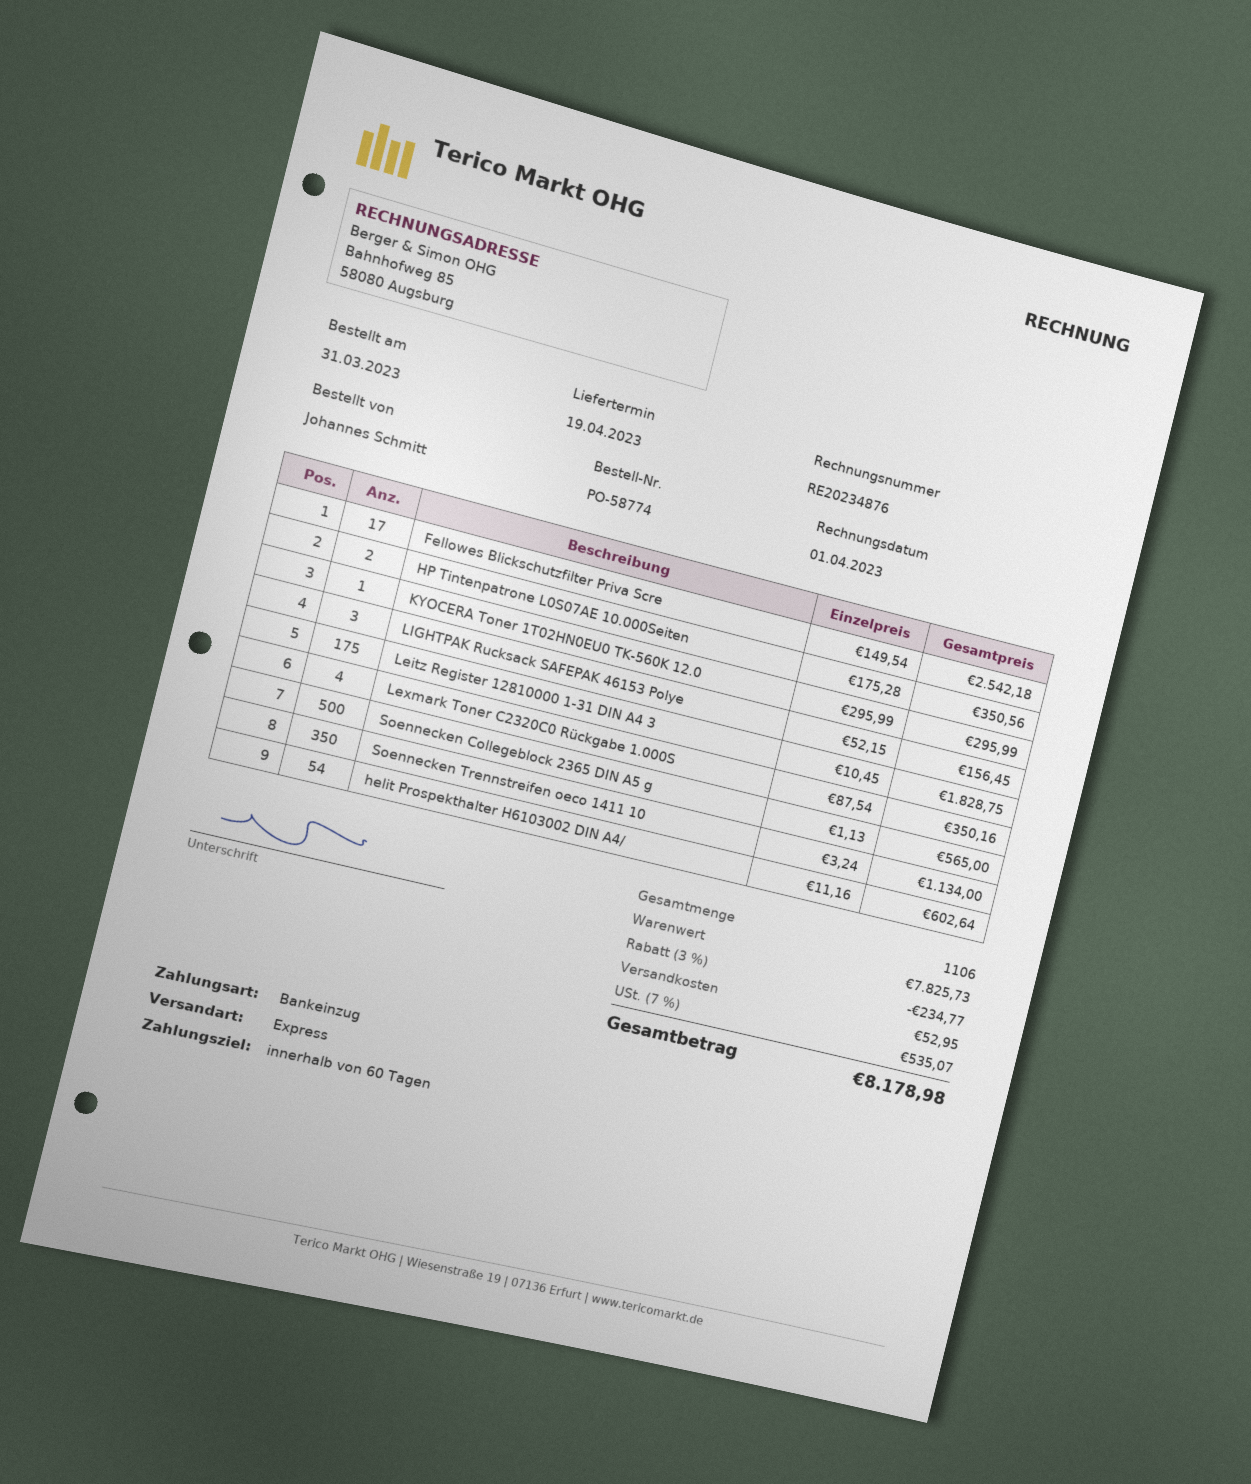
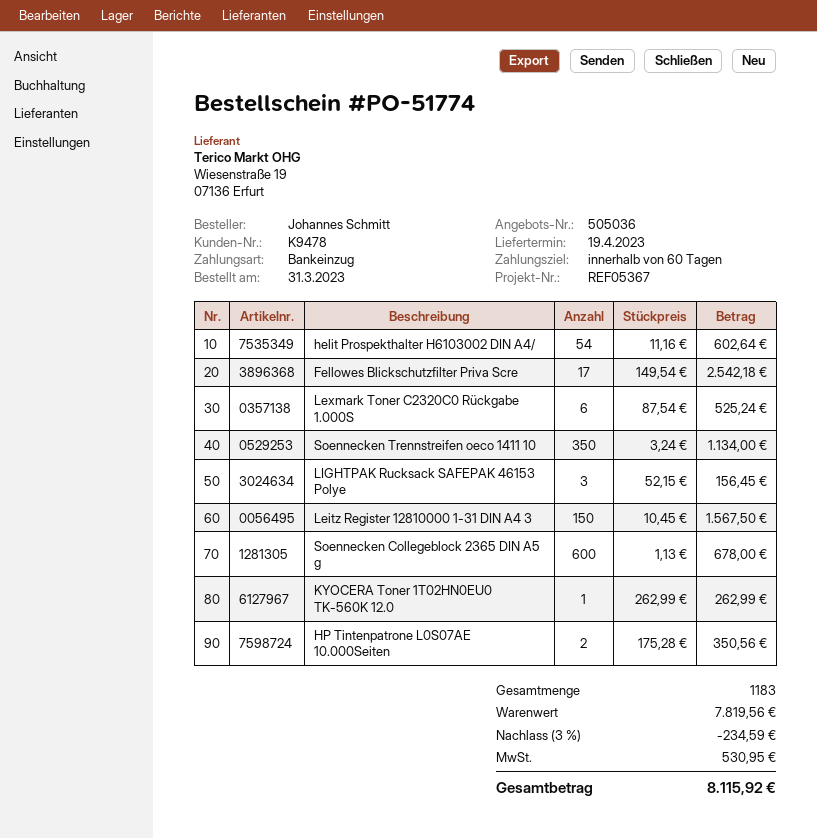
order number: PO-58774 -> PO-51774
KYOCERA Toner 1T02HN0EU0 TK-560K 12.0: 1 x 295.99 = 295.99 -> 1 x 262.99 = 262.99
Leitz Register 12810000 1-31 DIN A4 3: 175 x 10.45 = 1828.75 -> 150 x 10.45 = 1567.50
Lexmark Toner C2320C0 Rückgabe 1.000S: 4 x 87.54 = 350.16 -> 6 x 87.54 = 525.24
Soennecken Collegeblock 2365 DIN A5 g: 500 x 1.13 = 565.00 -> 600 x 1.13 = 678.00
total quantity: 1106 -> 1183
subtotal: 7825.73 -> 7819.56
discount: 3% = 234.77 -> 3% = 234.59
shipping: 52.95 -> none
tax: 535.07 -> 530.95
total: 8178.98 -> 8115.92

